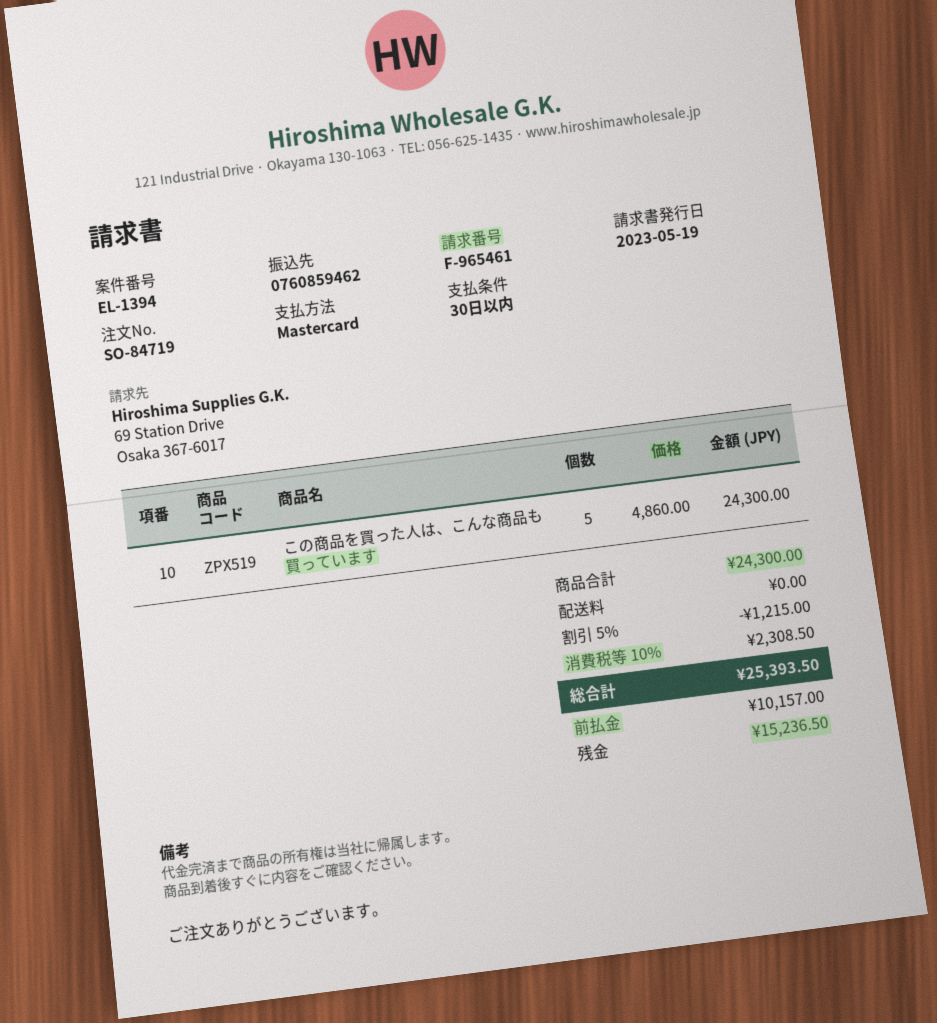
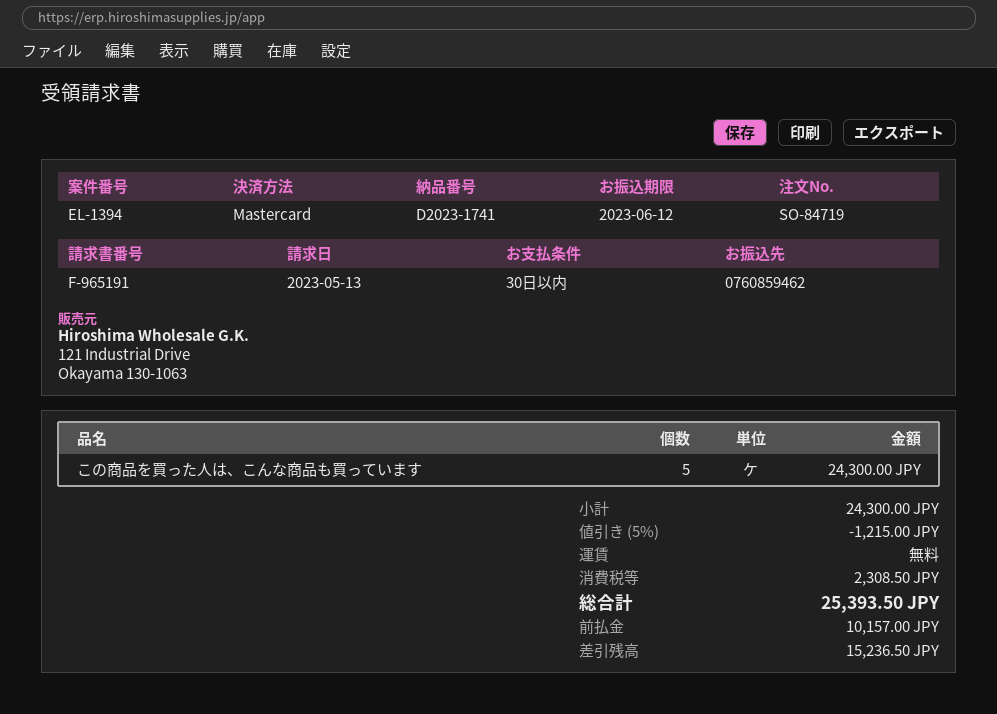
invoice number: F-965461 -> F-965191
invoice date: 2023-05-19 -> 2023-05-13

